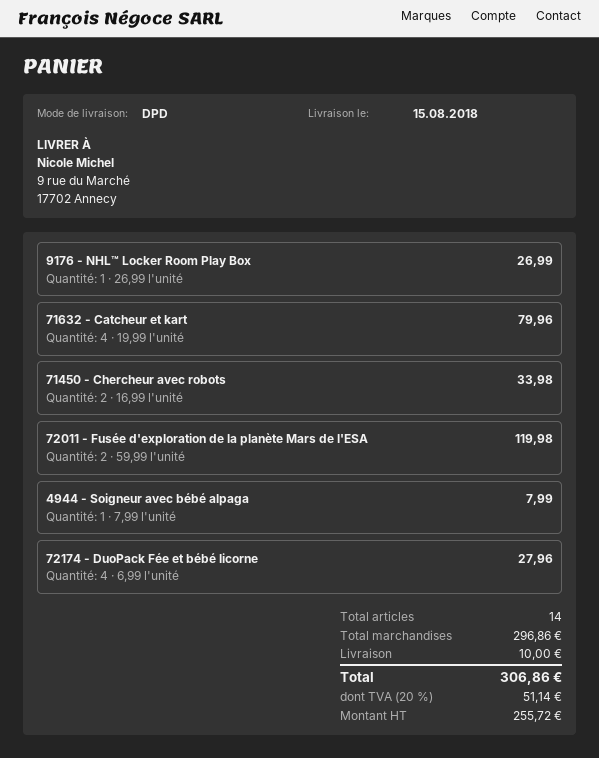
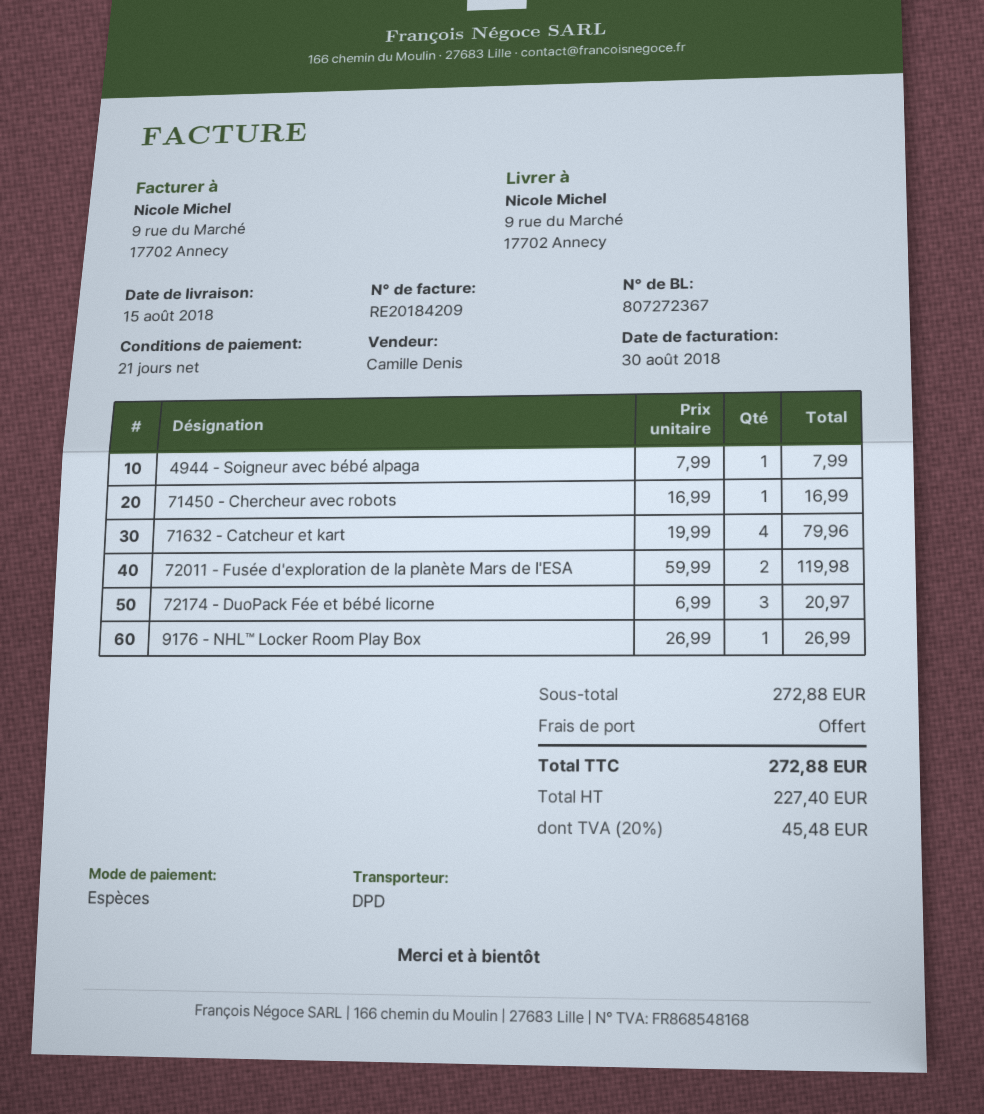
71450 - Chercheur avec robots: 2 x 16.99 = 33.98 -> 1 x 16.99 = 16.99
72174 - DuoPack Fée et bébé licorne: 4 x 6.99 = 27.96 -> 3 x 6.99 = 20.97
subtotal: 296.86 -> 272.88
shipping: 10.00 -> 0.00
net: 255.72 -> 227.40
tax: 20% = 51.14 -> 20% = 45.48
total: 306.86 -> 272.88

